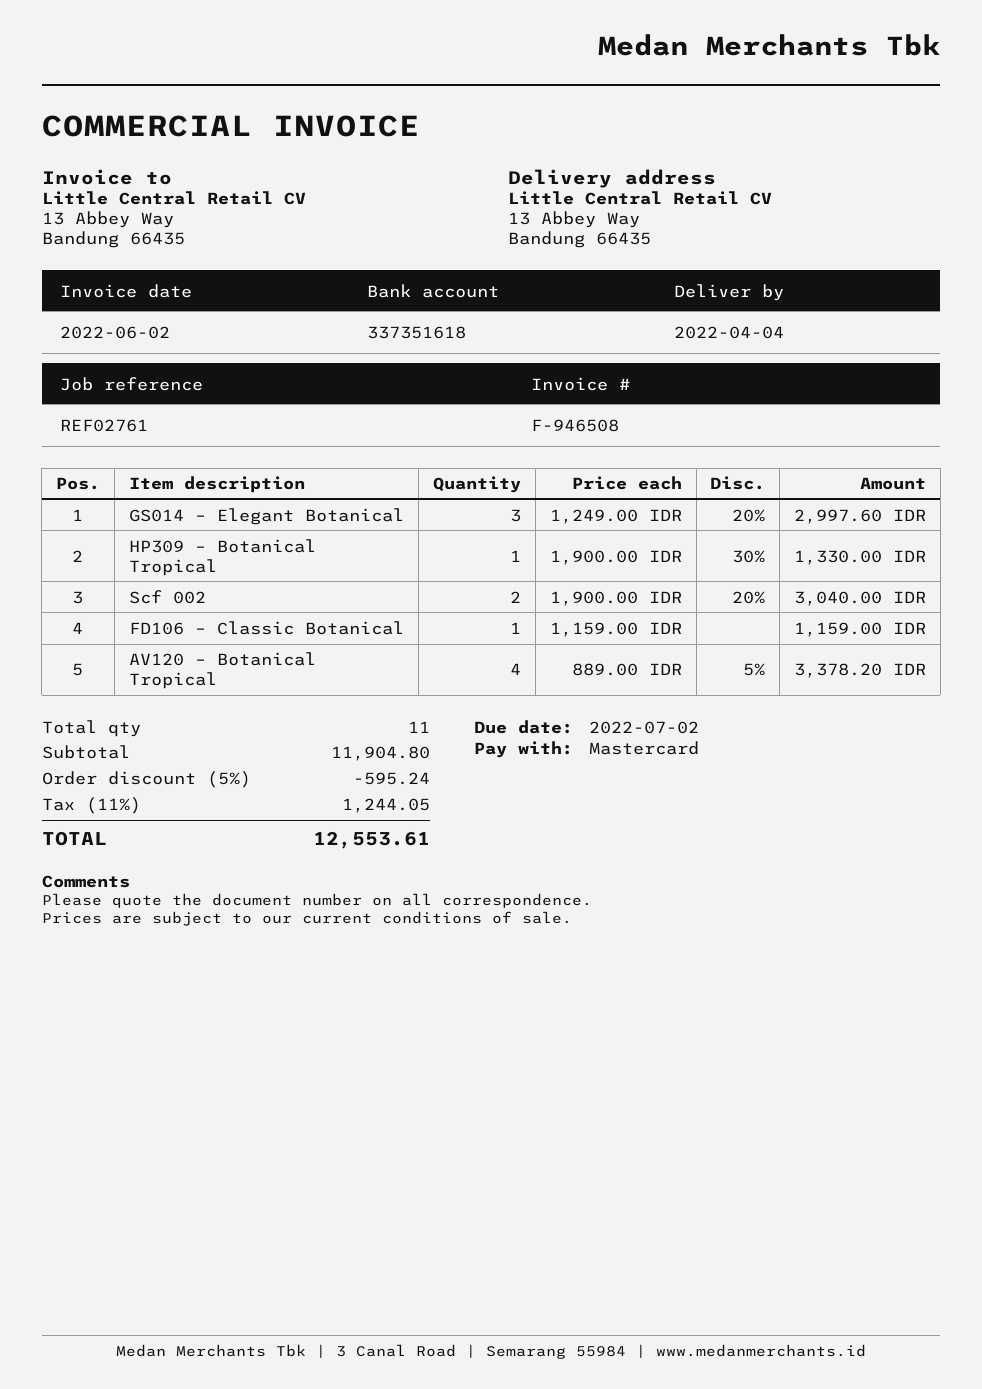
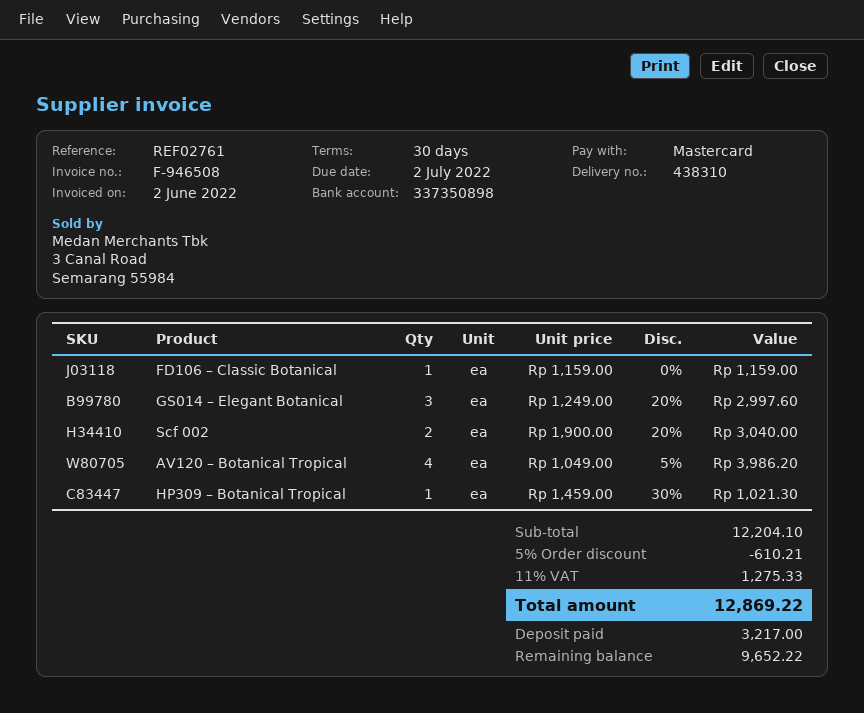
bank account: 337351618 -> 337350898
HP309 – Botanical Tropical: 1 x 1900.00 - 30% = 1330.00 -> 1 x 1459.00 - 30% = 1021.30
AV120 – Botanical Tropical: 4 x 889.00 - 5% = 3378.20 -> 4 x 1049.00 - 5% = 3986.20
subtotal: 11904.80 -> 12204.10
discount: 5% = 595.24 -> 5% = 610.21
tax: 11% = 1244.05 -> 11% = 1275.33
total: 12553.61 -> 12869.22

